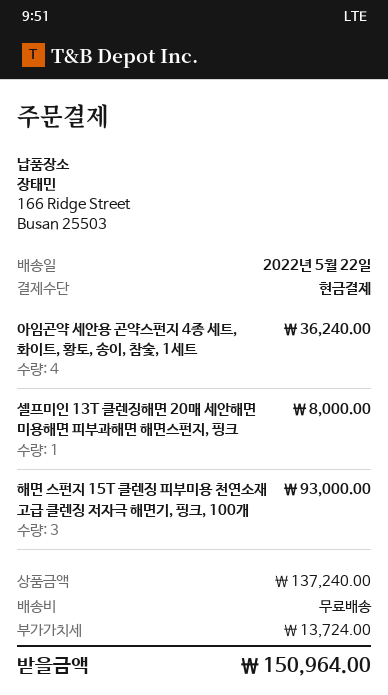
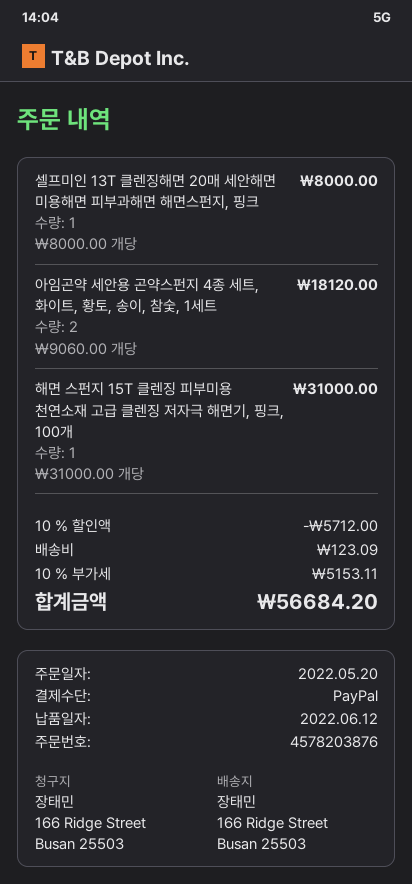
delivery date: 2022-05-22 -> 2022-06-12
payment method: cash -> PayPal
아임곤약 세안용 곤약스펀지 4종 세트, 화이트, 황토, 송이, 참숯, 1세트: 4 for 36240.00 -> 2 for 18120.00
해면 스펀지 15T 클렌징 피부미용 천연소재 고급 클렌징 저자극 해면기, 핑크, 100개: 3 for 93000.00 -> 1 for 31000.00
discount: none -> 10% = 5712.00
shipping: 0.00 -> 123.09
tax: 13724.00 -> 5153.11
total: 150964.00 -> 56684.20

